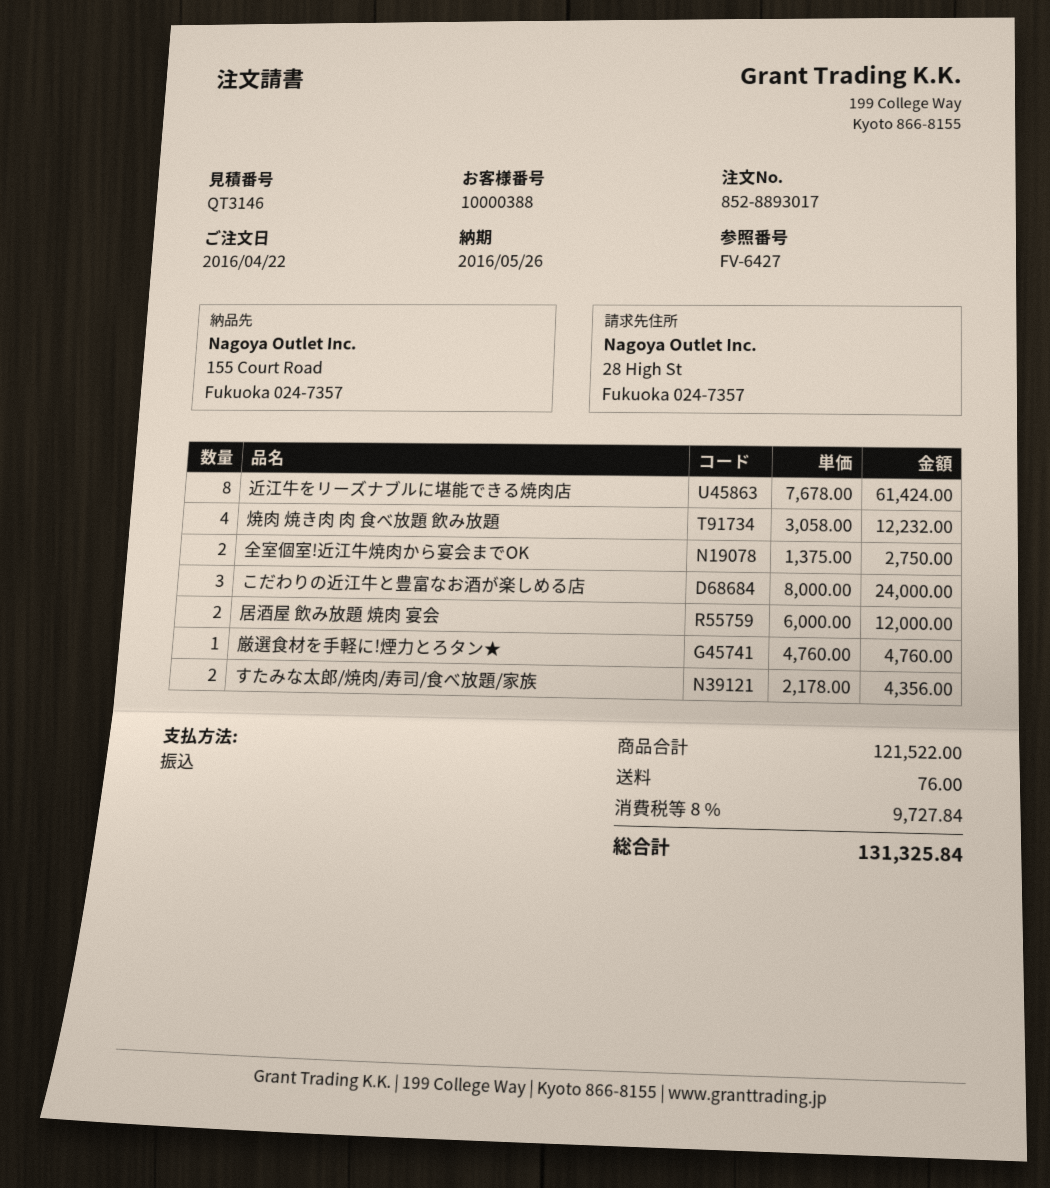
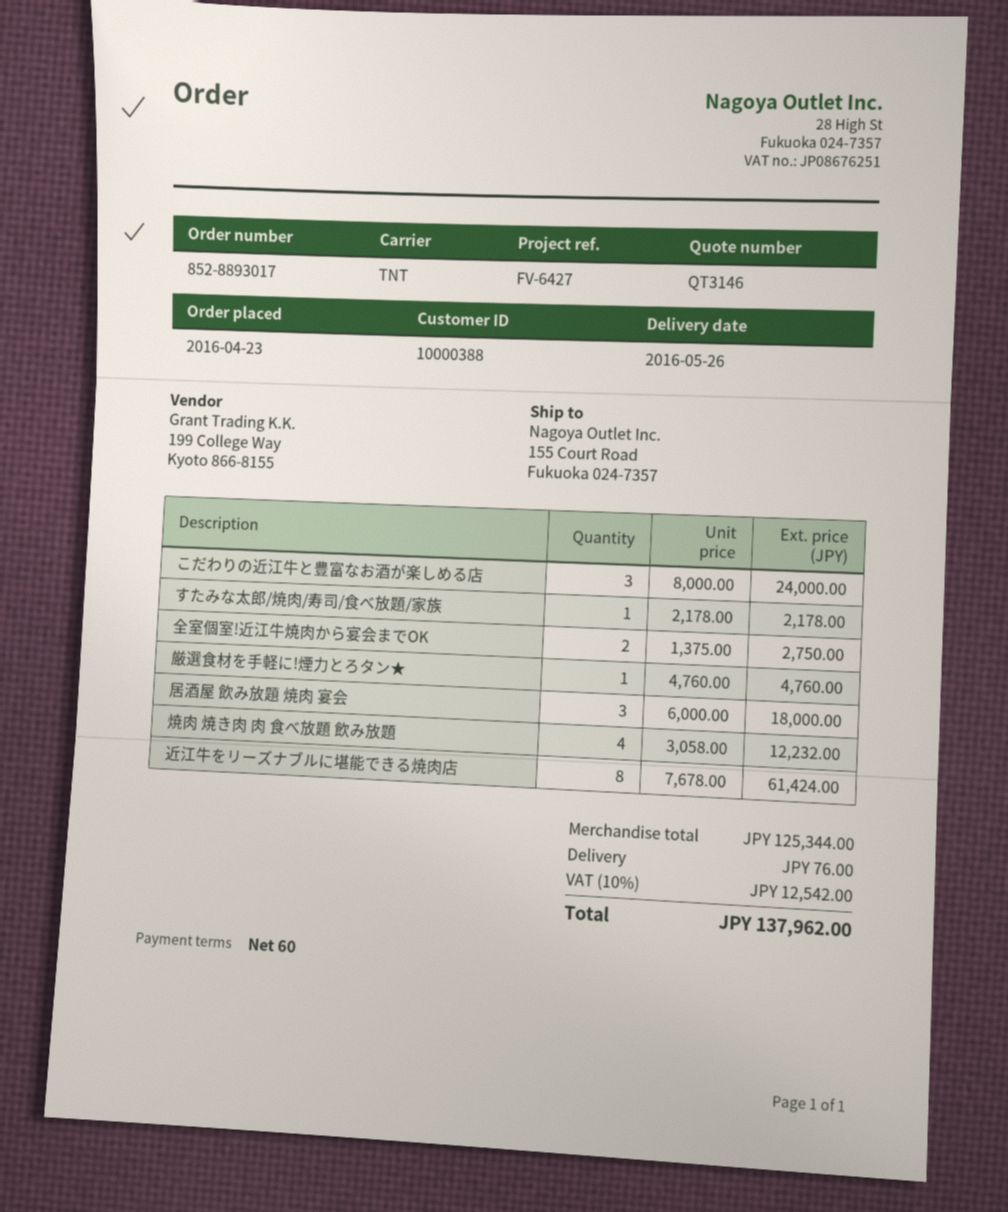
order date: 2016-04-22 -> 2016-04-23
居酒屋 飲み放題 焼肉 宴会: 2 x 6000.00 = 12000.00 -> 3 x 6000.00 = 18000.00
すたみな太郎/焼肉/寿司/食べ放題/家族: 2 x 2178.00 = 4356.00 -> 1 x 2178.00 = 2178.00
subtotal: 121522.00 -> 125344.00
tax: 8% = 9727.84 -> 10% = 12542.00
total: 131325.84 -> 137962.00

